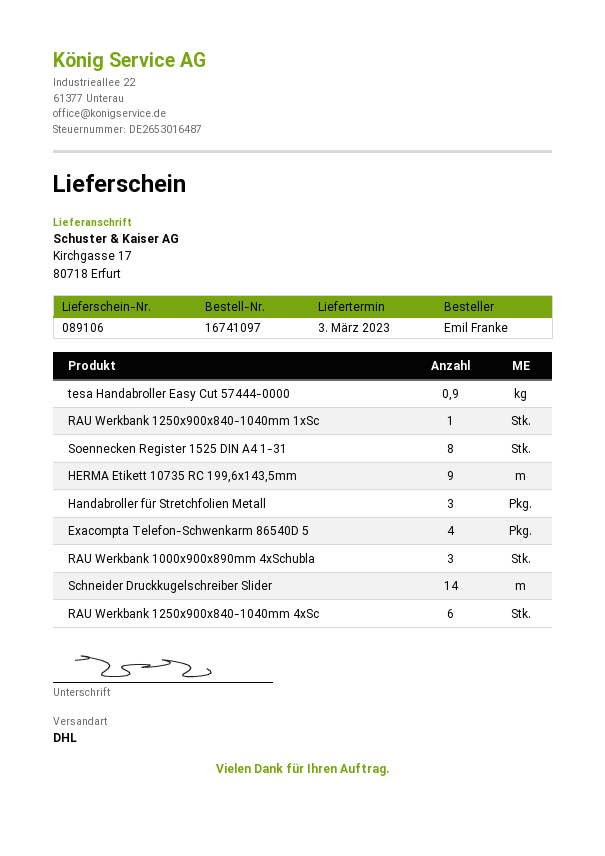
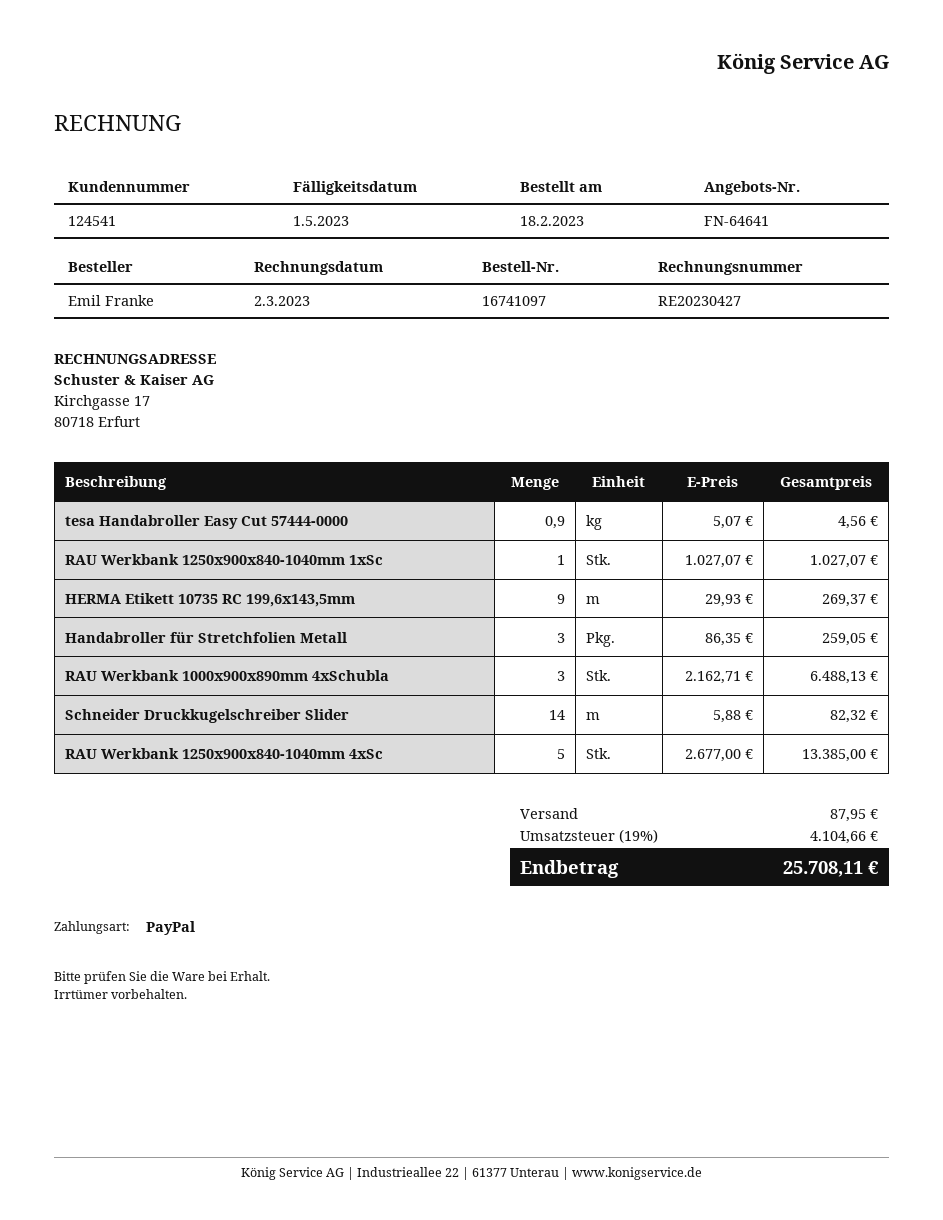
Soennecken Register 1525 DIN A4 1-31: 8 -> none
Exacompta Telefon-Schwenkarm 86540D 5: 4 -> none
RAU Werkbank 1250x900x840-1040mm 4xSc: 6 -> 5

